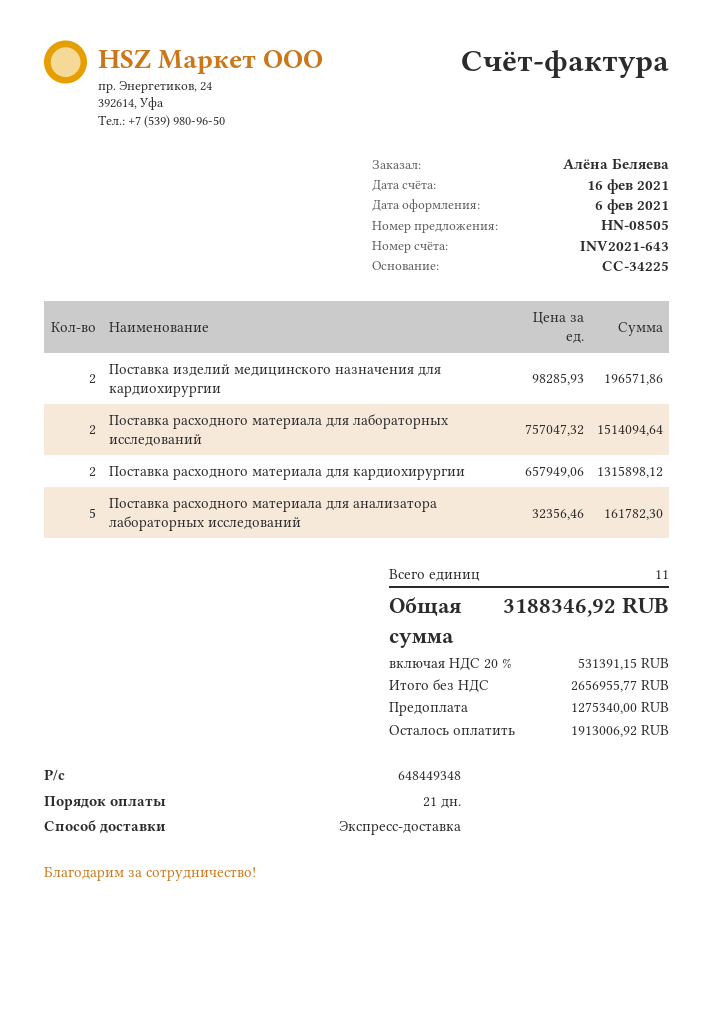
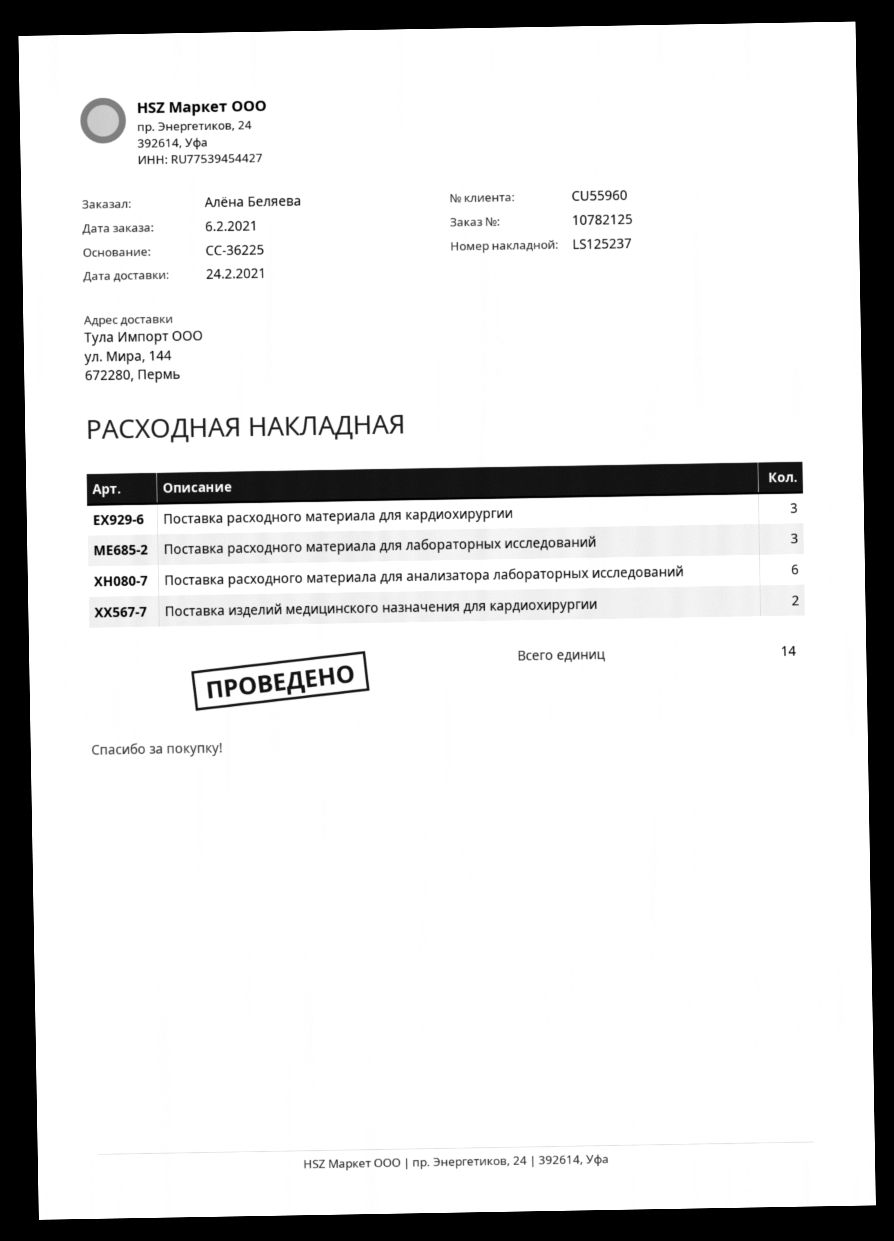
reference: CC-34225 -> CC-36225
Поставка расходного материала для лабораторных исследований: 2 -> 3
Поставка расходного материала для кардиохирургии: 2 -> 3
Поставка расходного материала для анализатора лабораторных исследований: 5 -> 6
total quantity: 11 -> 14

